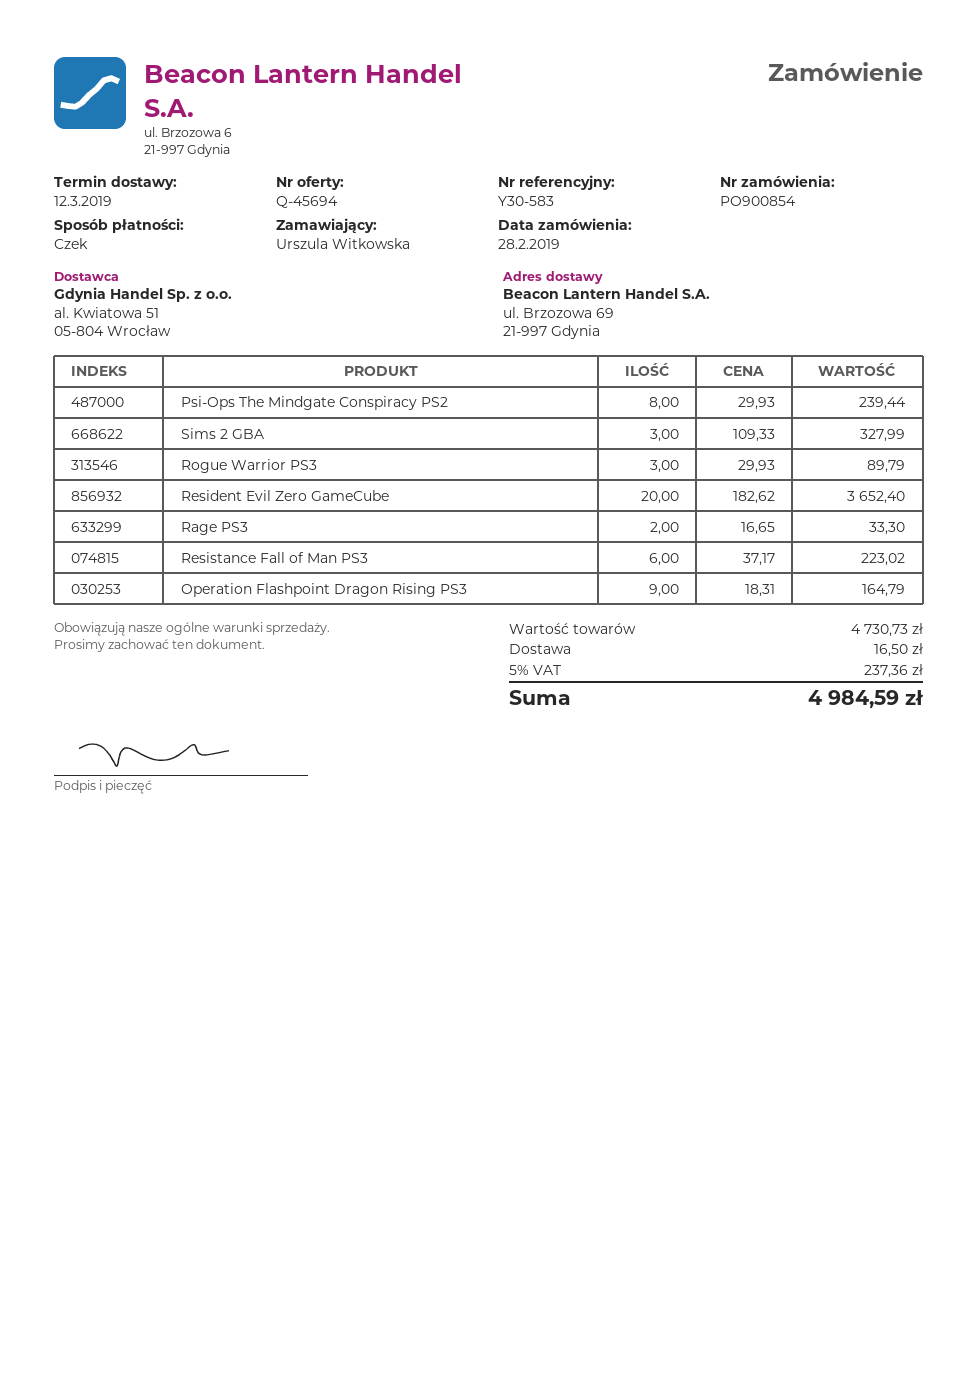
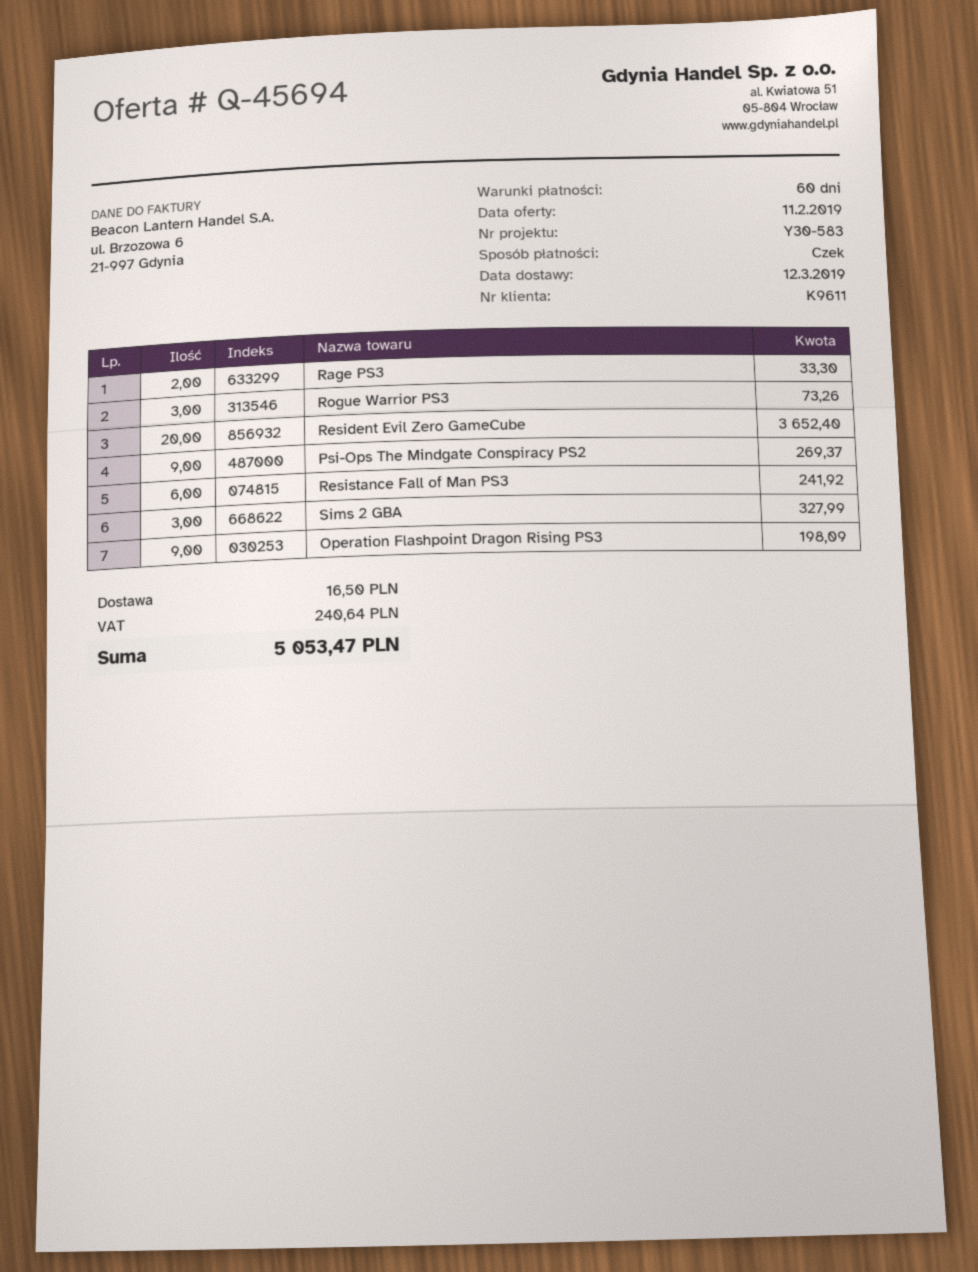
Psi-Ops The Mindgate Conspiracy PS2: 8 for 239.44 -> 9 for 269.37
Rogue Warrior PS3: 3 for 89.79 -> 3 for 73.26
Resistance Fall of Man PS3: 6 for 223.02 -> 6 for 241.92
Operation Flashpoint Dragon Rising PS3: 9 for 164.79 -> 9 for 198.09
tax: 237.36 -> 240.64
total: 4984.59 -> 5053.47

